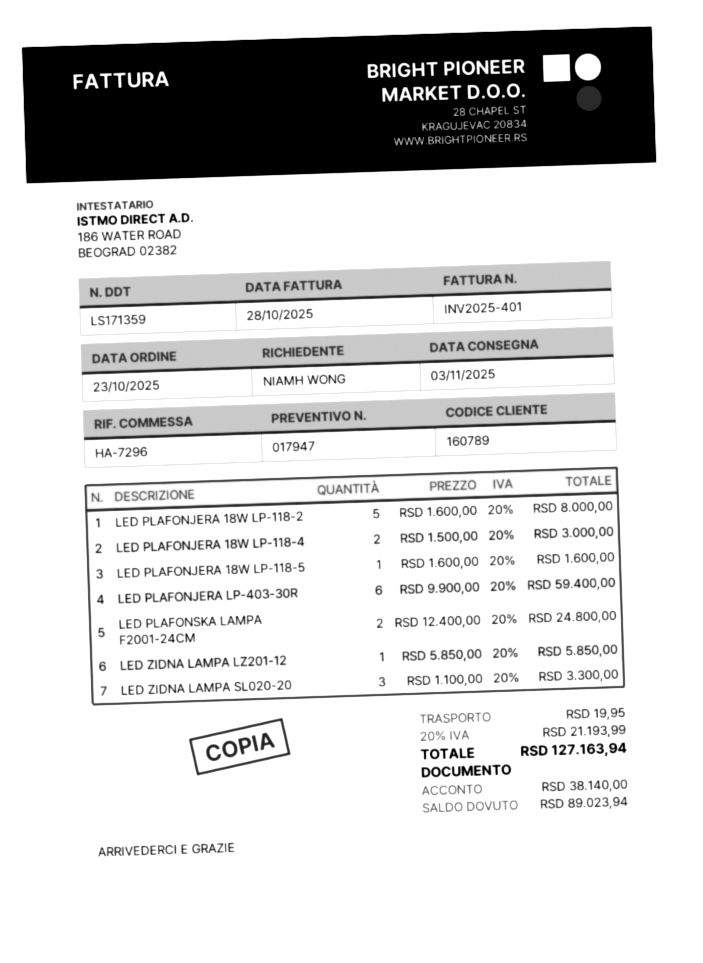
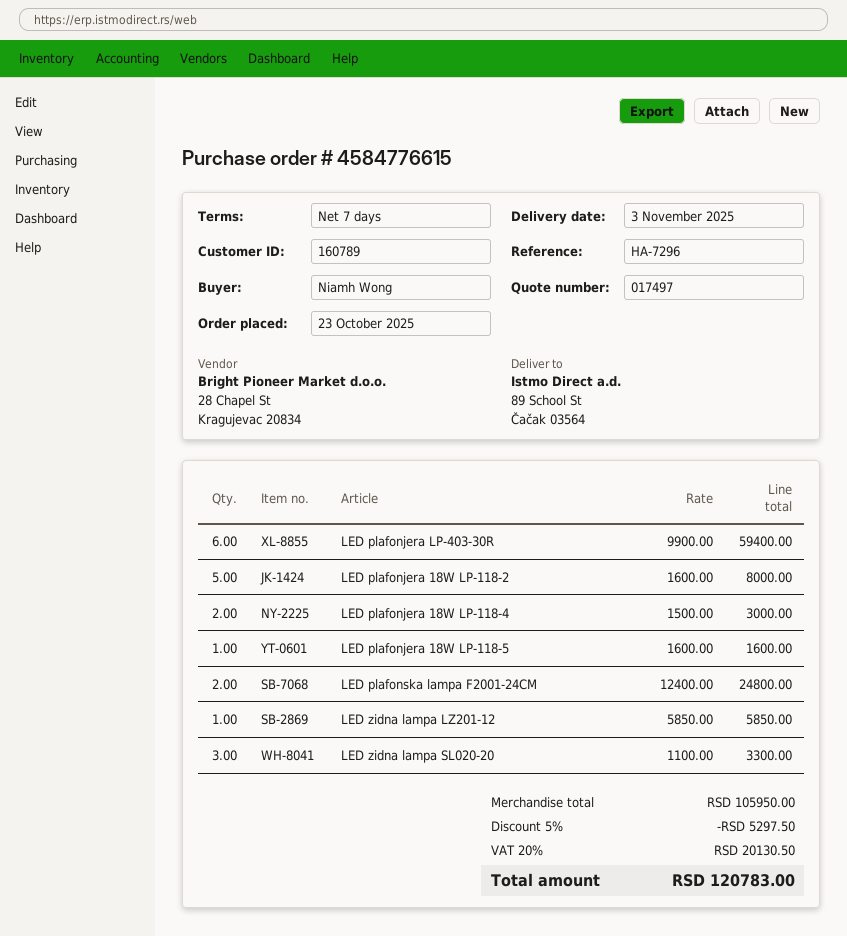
quote number: 017947 -> 017497
discount: none -> 5% = 5297.50
shipping: 19.95 -> none
tax: 20% = 21193.99 -> 20% = 20130.50
total: 127163.94 -> 120783.00

